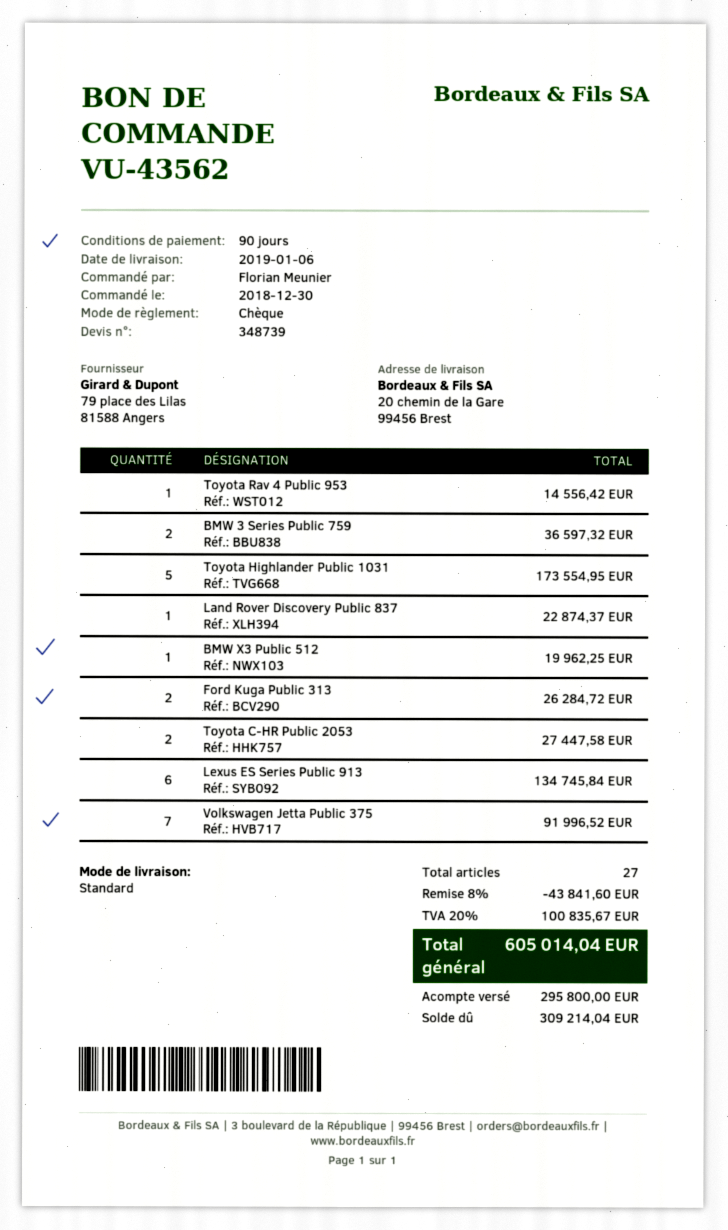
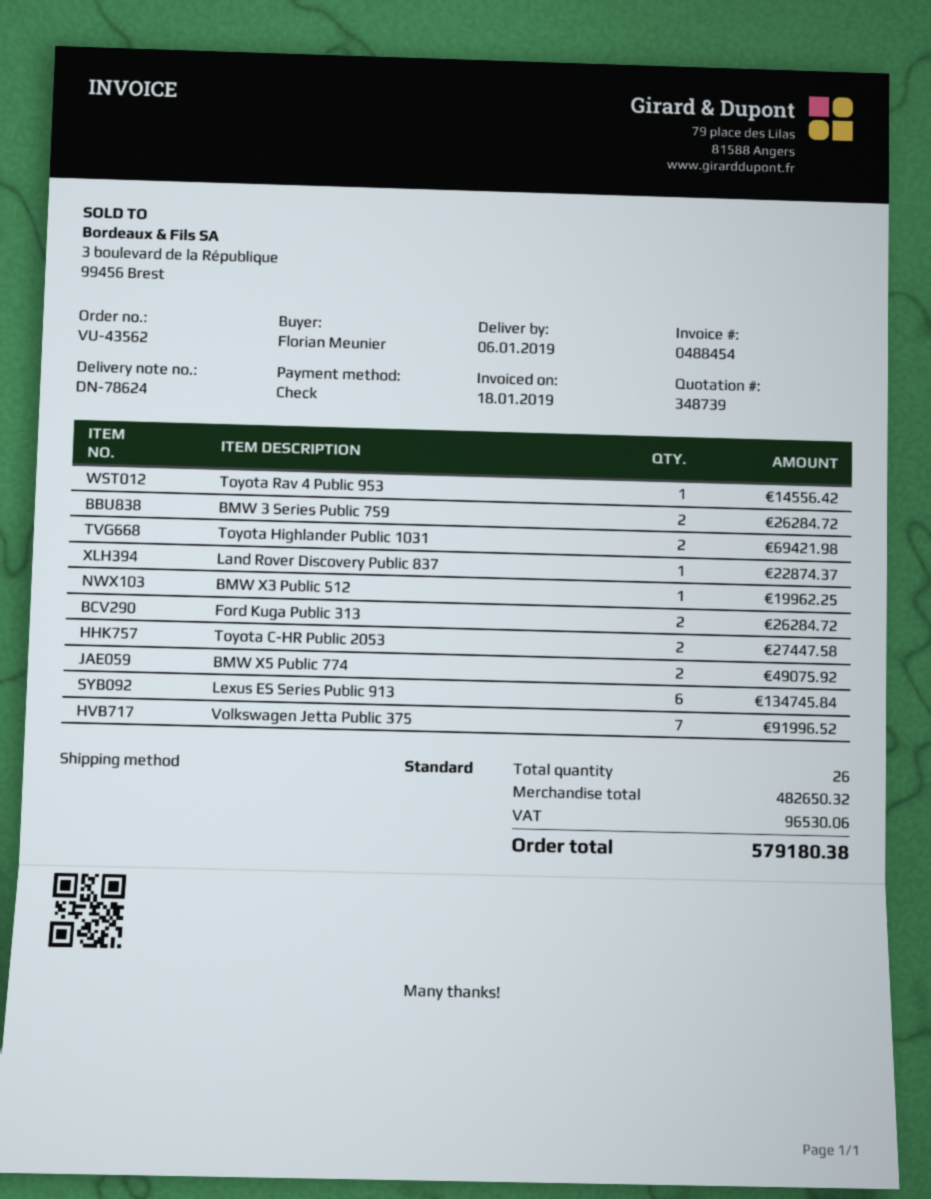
BMW 3 Series Public 759: 2 for 36597.32 -> 2 for 26284.72
Toyota Highlander Public 1031: 5 for 173554.95 -> 2 for 69421.98
BMW X5 Public 774: none -> 2 for 49075.92
total quantity: 27 -> 26
discount: 8% = 43841.60 -> none
tax: 100835.67 -> 96530.06
total: 605014.04 -> 579180.38

